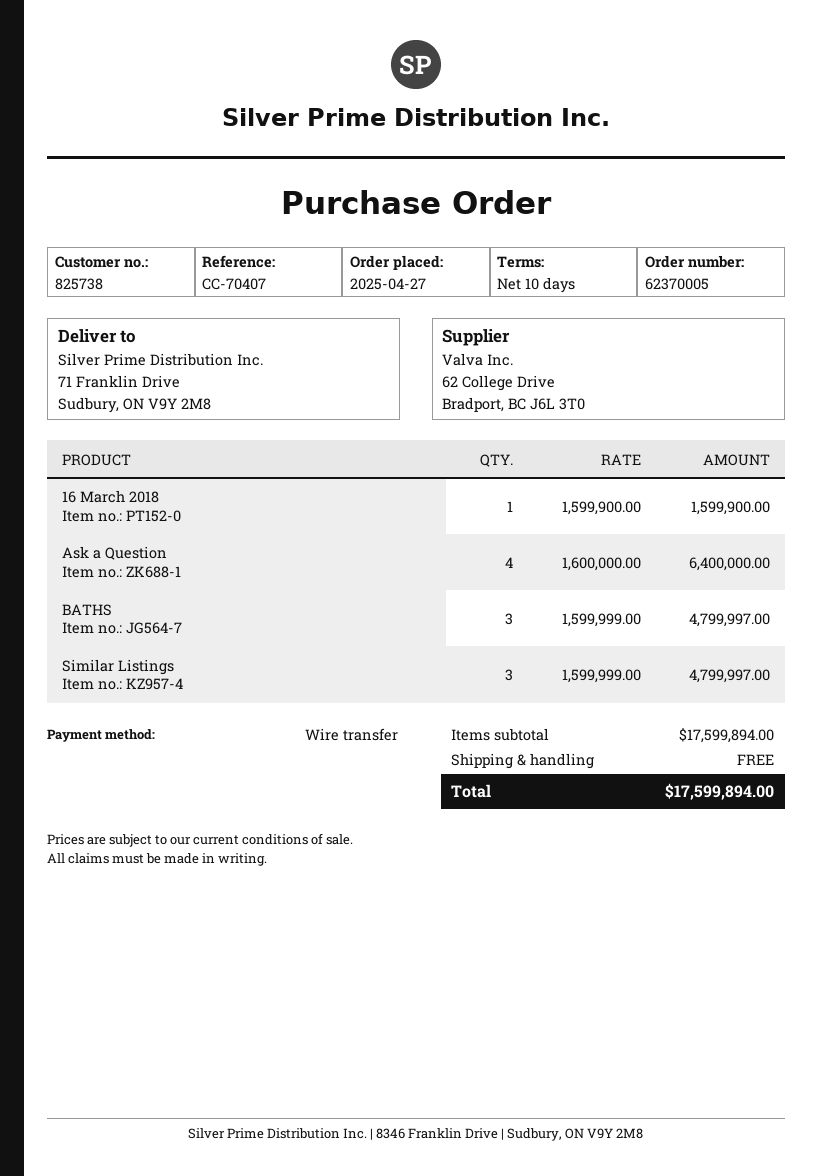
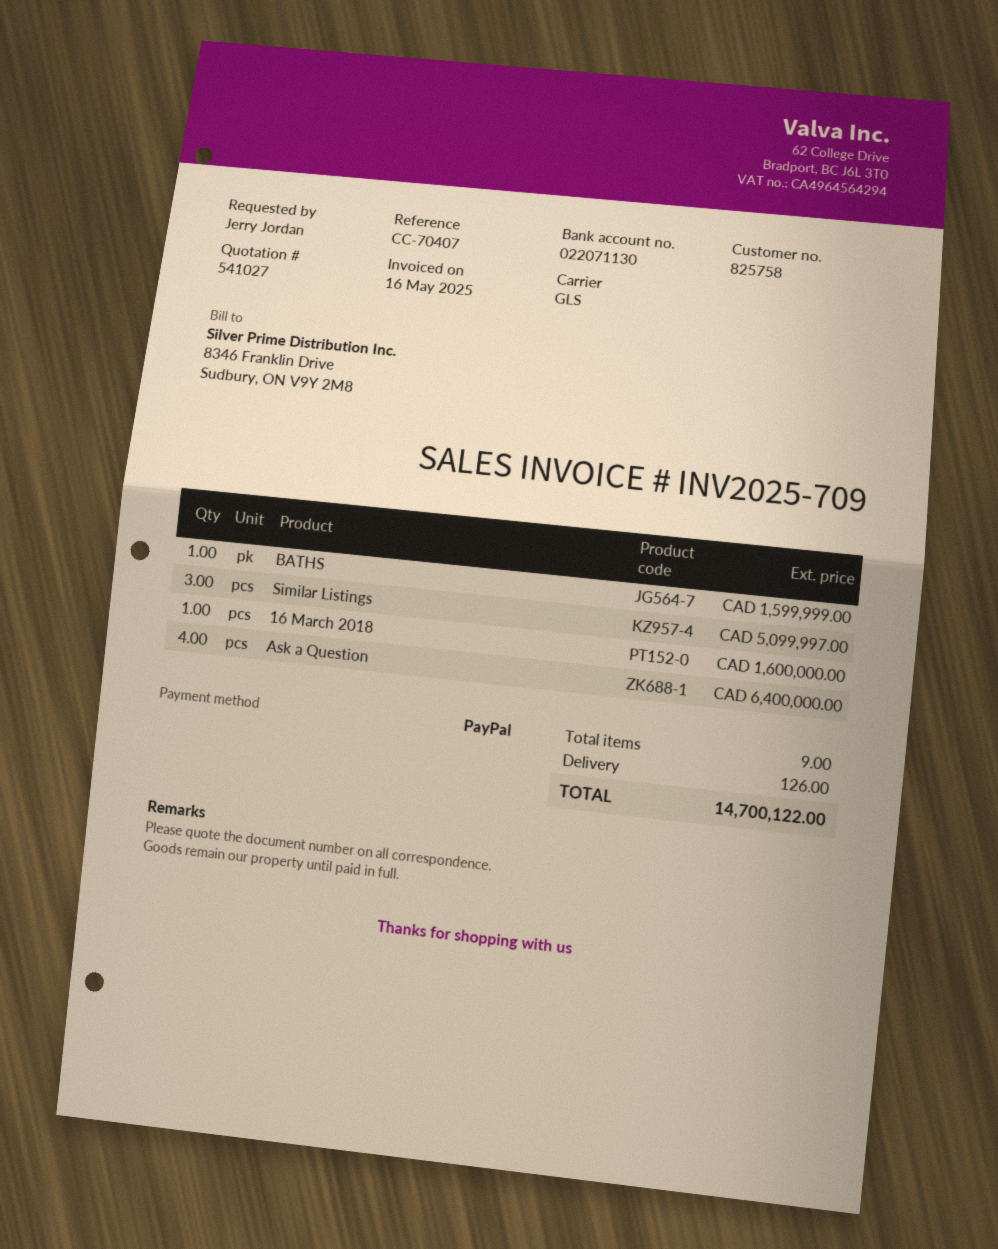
customer number: 825738 -> 825758
payment method: bank transfer -> PayPal
16 March 2018: 1 for 1599900.00 -> 1 for 1600000.00
BATHS: 3 for 4799997.00 -> 1 for 1599999.00
Similar Listings: 3 for 4799997.00 -> 3 for 5099997.00
shipping: 0.00 -> 126.00
total: 17599894.00 -> 14700122.00

